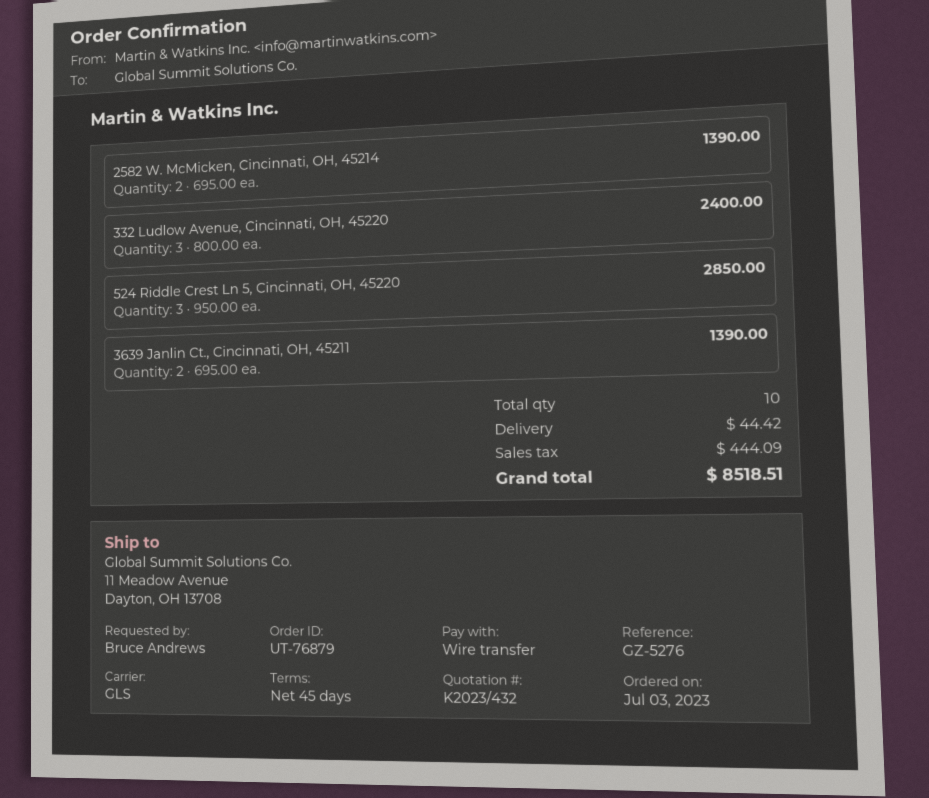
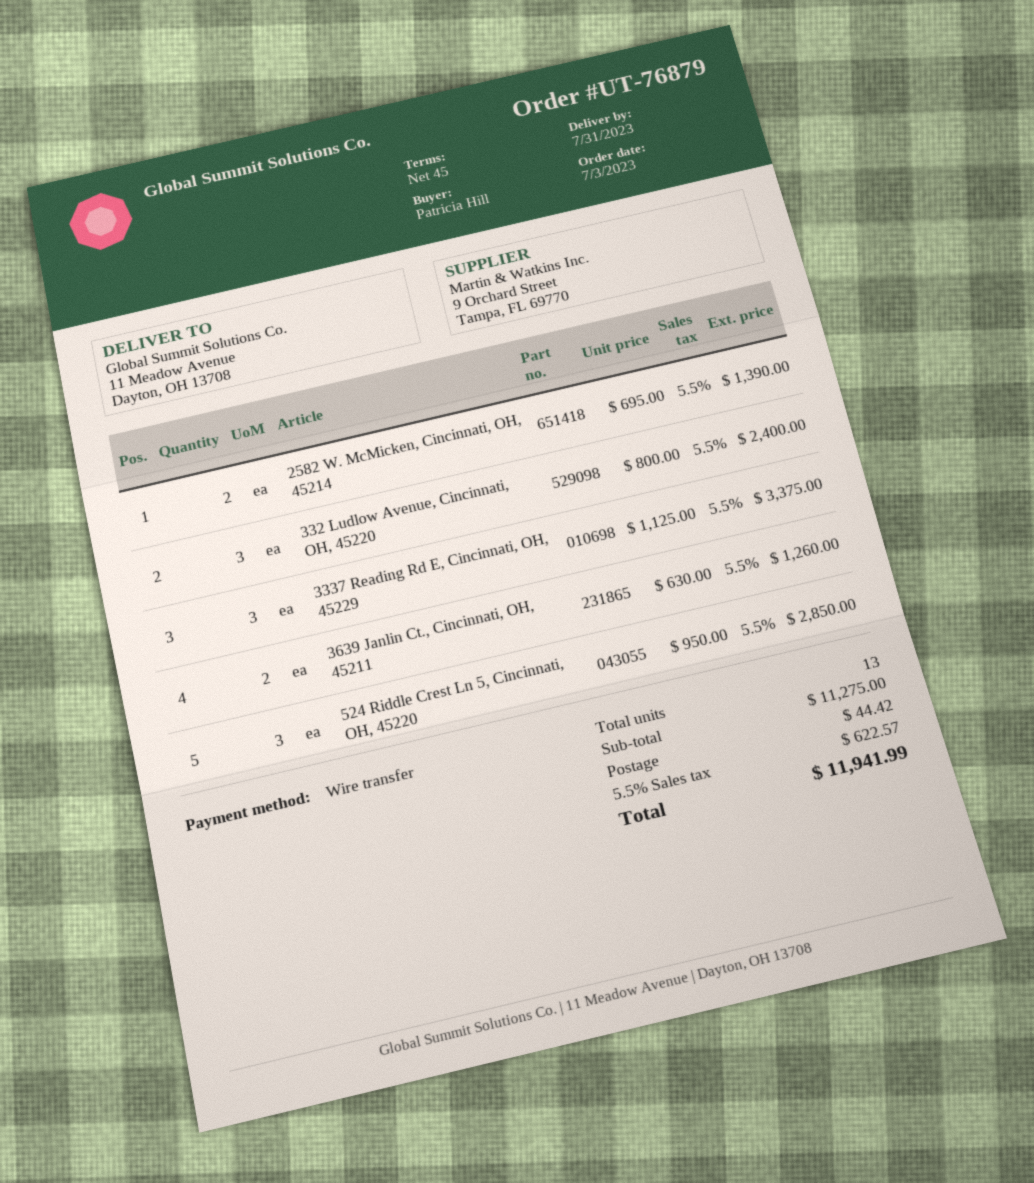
ordered by: Bruce Andrews -> Patricia Hill
3639 Janlin Ct., Cincinnati, OH, 45211: 2 x 695.00 = 1390.00 -> 2 x 630.00 = 1260.00
3337 Reading Rd E, Cincinnati, OH, 45229: none -> 3 x 1125.00 = 3375.00
total quantity: 10 -> 13
tax: 444.09 -> 622.57
total: 8518.51 -> 11941.99

